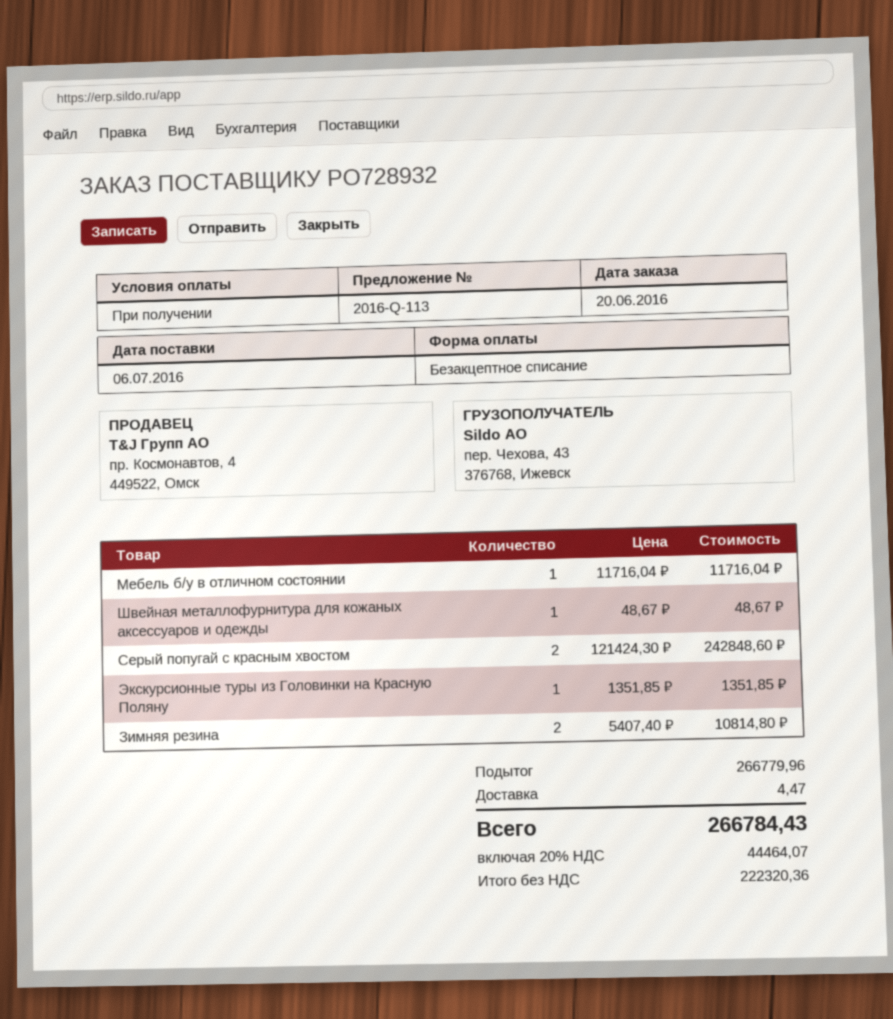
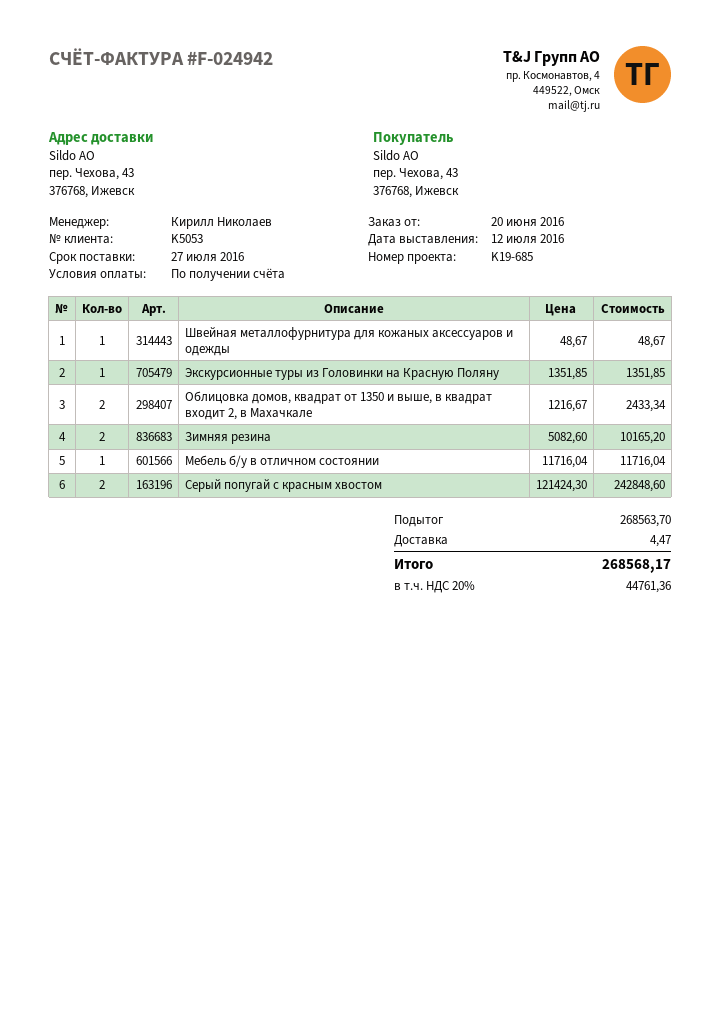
delivery date: 2016-07-06 -> 2016-07-27
Зимняя резина: 2 x 5407.40 = 10814.80 -> 2 x 5082.60 = 10165.20
Облицовка домов, квадрат от 1350 и выше, в квадрат входит 2, в Махачкале: none -> 2 x 1216.67 = 2433.34
subtotal: 266779.96 -> 268563.70
tax: 20% = 44464.07 -> 20% = 44761.36
total: 266784.43 -> 268568.17

